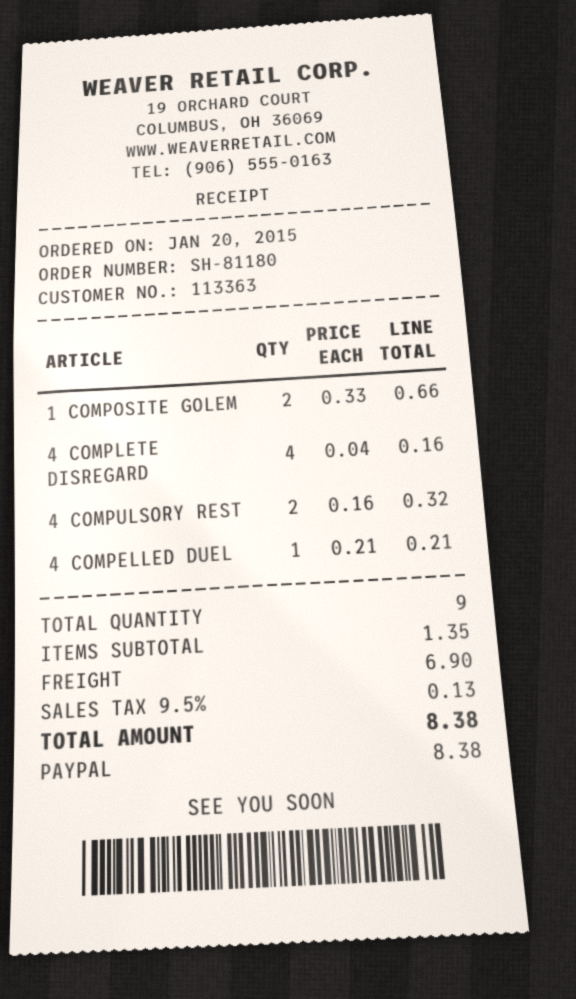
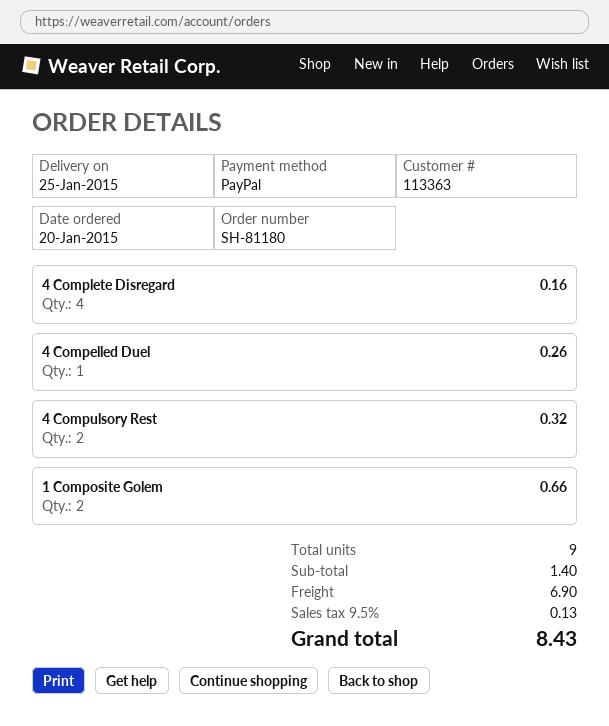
4 COMPELLED DUEL: 1 for 0.21 -> 1 for 0.26
subtotal: 1.35 -> 1.40
total: 8.38 -> 8.43

